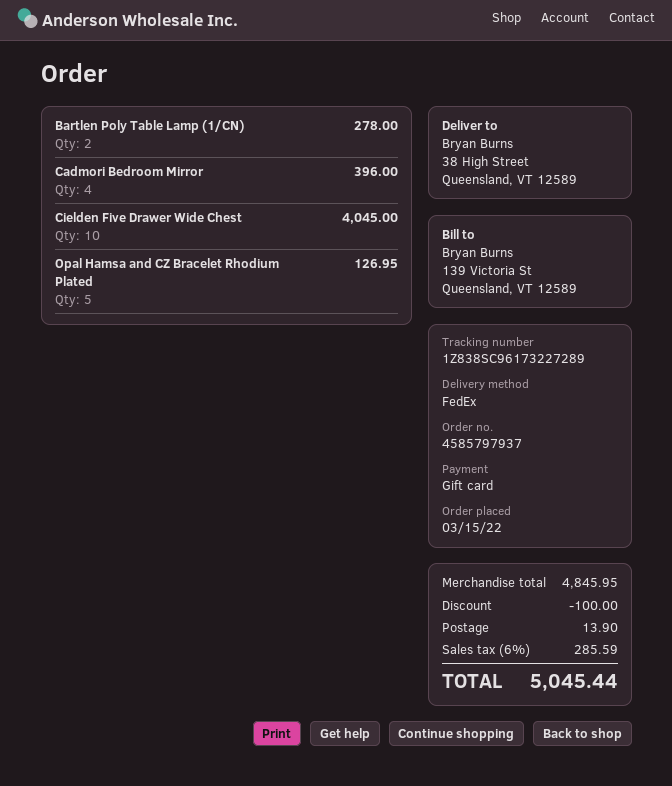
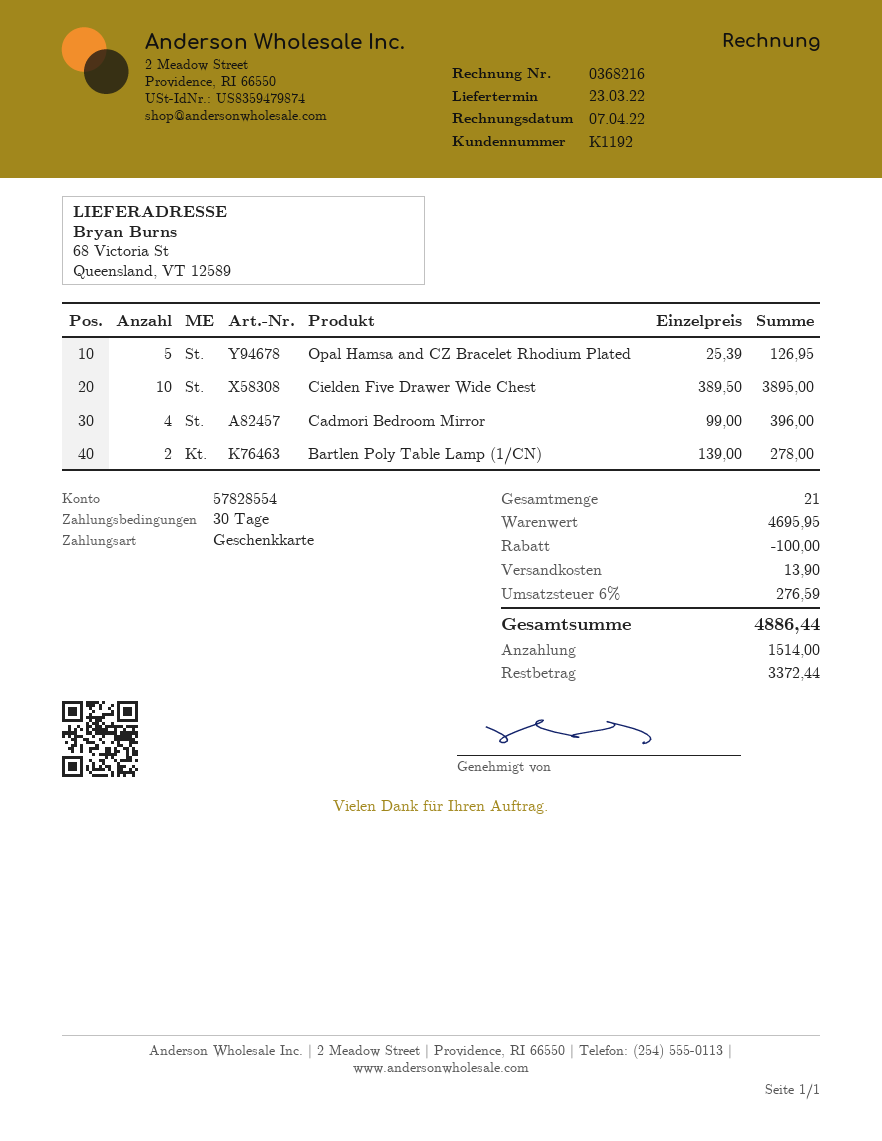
ship to: 38 High Street, Queensland, VT 12589 -> 68 Victoria St, Queensland, VT 12589
Cielden Five Drawer Wide Chest: 10 for 4045.00 -> 10 for 3895.00
subtotal: 4845.95 -> 4695.95
tax: 6% = 285.59 -> 6% = 276.59
total: 5045.44 -> 4886.44

